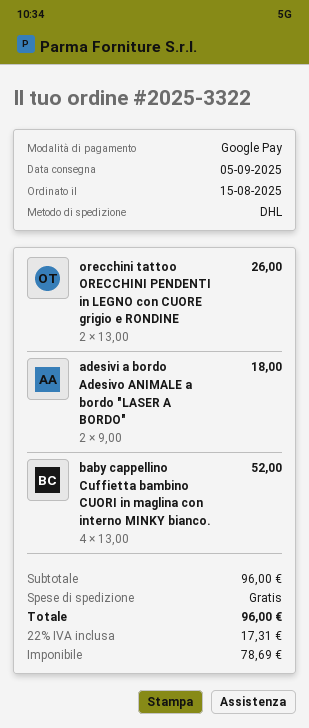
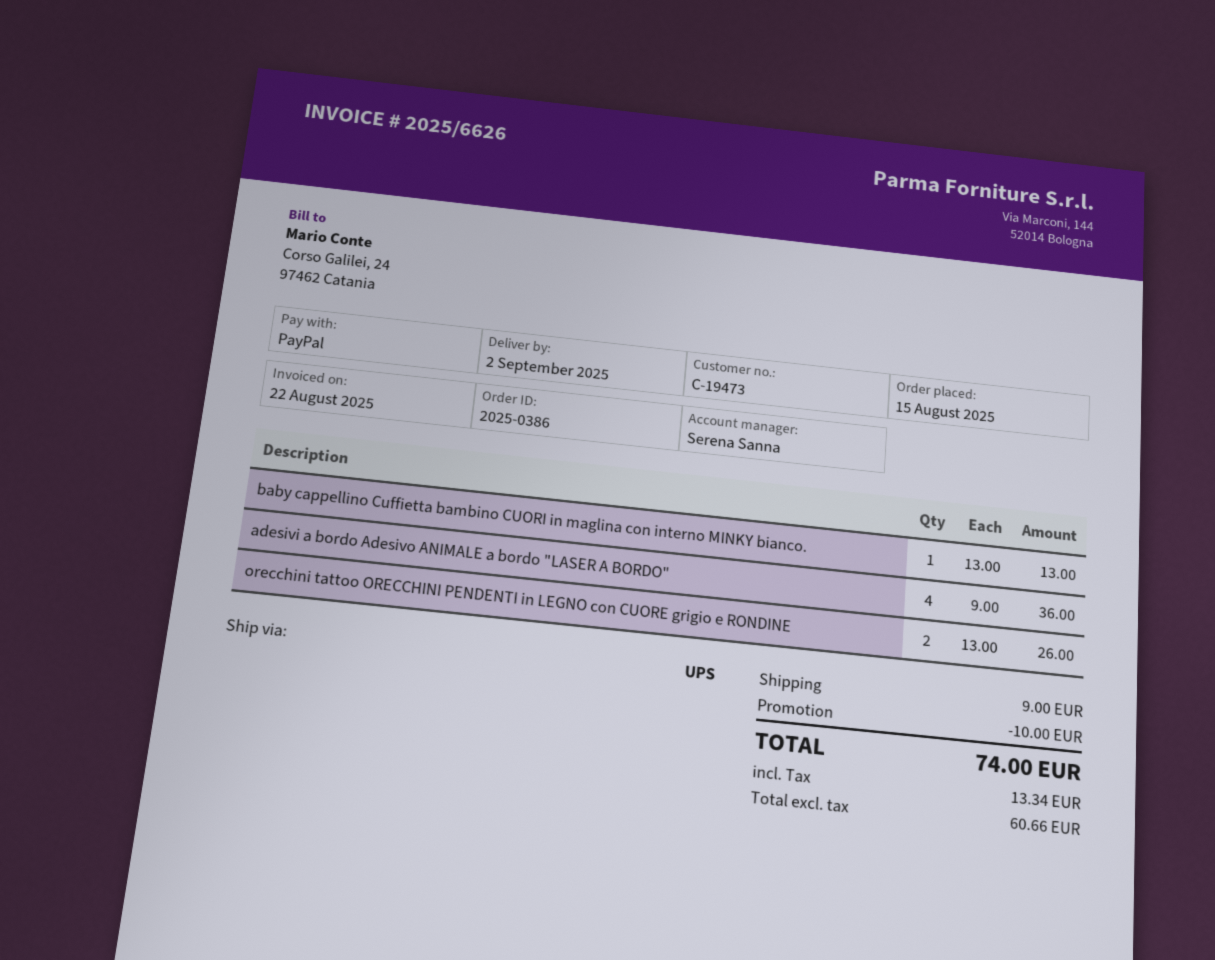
order number: 2025-3322 -> 2025-0386
delivery date: 2025-09-05 -> 2025-09-02
payment method: Google Pay -> PayPal
shipping method: DHL -> UPS
adesivi a bordo Adesivo ANIMALE a bordo "LASER A BORDO": 2 x 9.00 = 18.00 -> 4 x 9.00 = 36.00
baby cappellino Cuffietta bambino CUORI in maglina con interno MINKY bianco.: 4 x 13.00 = 52.00 -> 1 x 13.00 = 13.00
discount: none -> 10.00
shipping: 0.00 -> 9.00
net: 78.69 -> 60.66
tax: 17.31 -> 13.34
total: 96.00 -> 74.00

